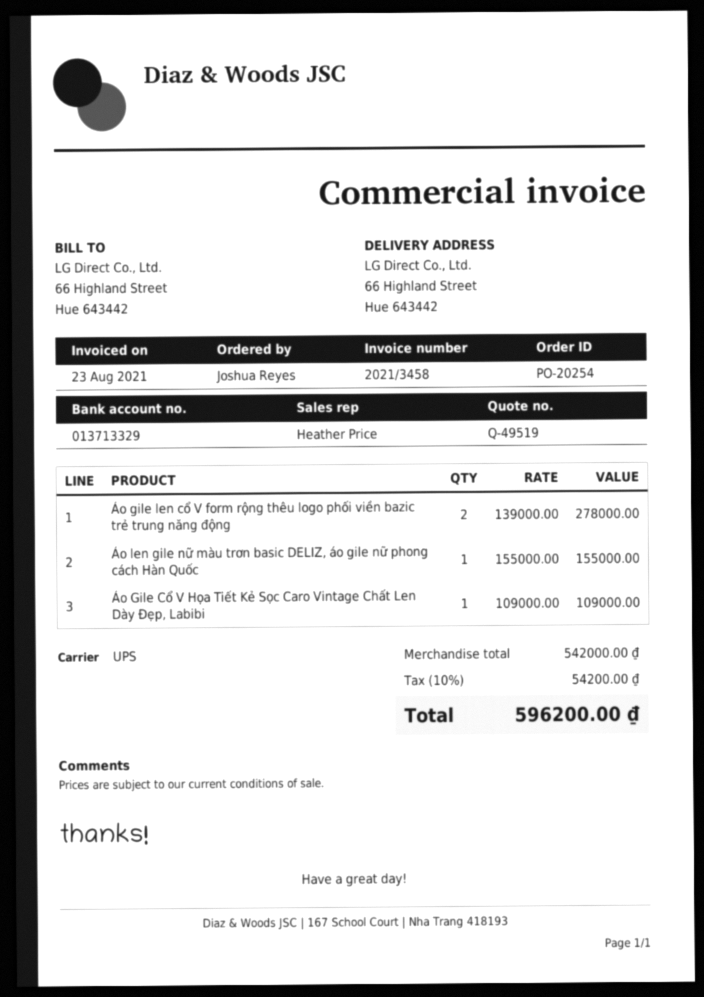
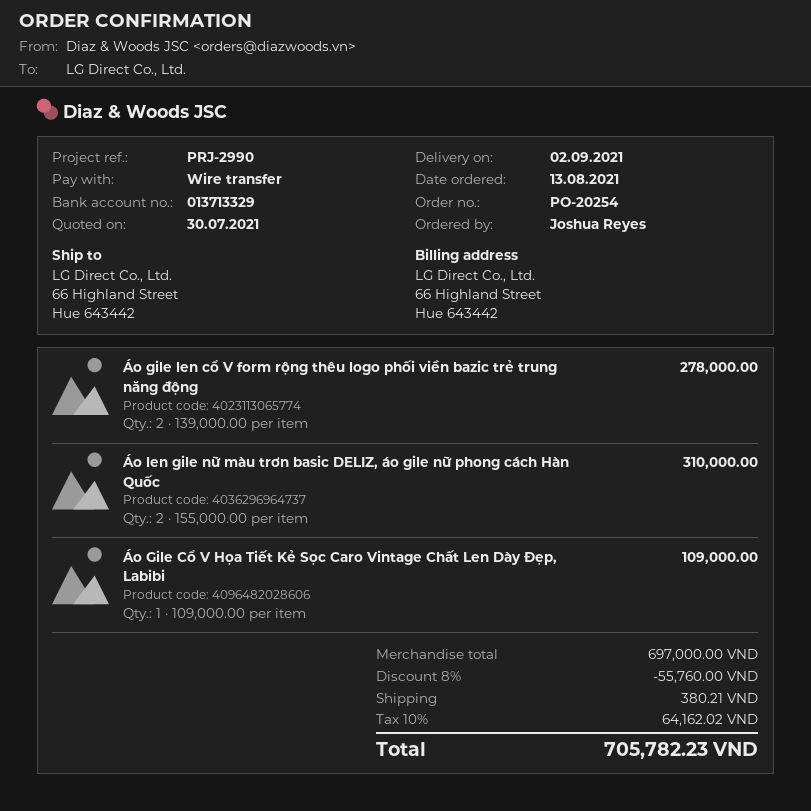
Áo len gile nữ màu trơn basic DELIZ, áo gile nữ phong cách Hàn Quốc: 1 x 155000.00 = 155000.00 -> 2 x 155000.00 = 310000.00
subtotal: 542000.00 -> 697000.00
discount: none -> 8% = 55760.00
shipping: none -> 380.21
tax: 10% = 54200.00 -> 10% = 64162.02
total: 596200.00 -> 705782.23

